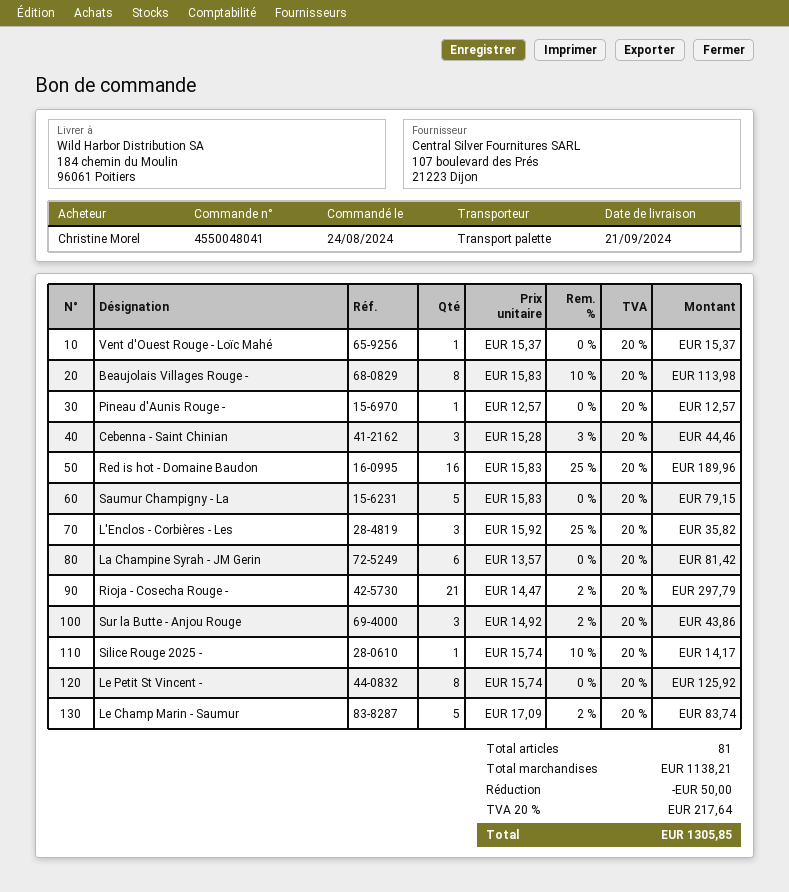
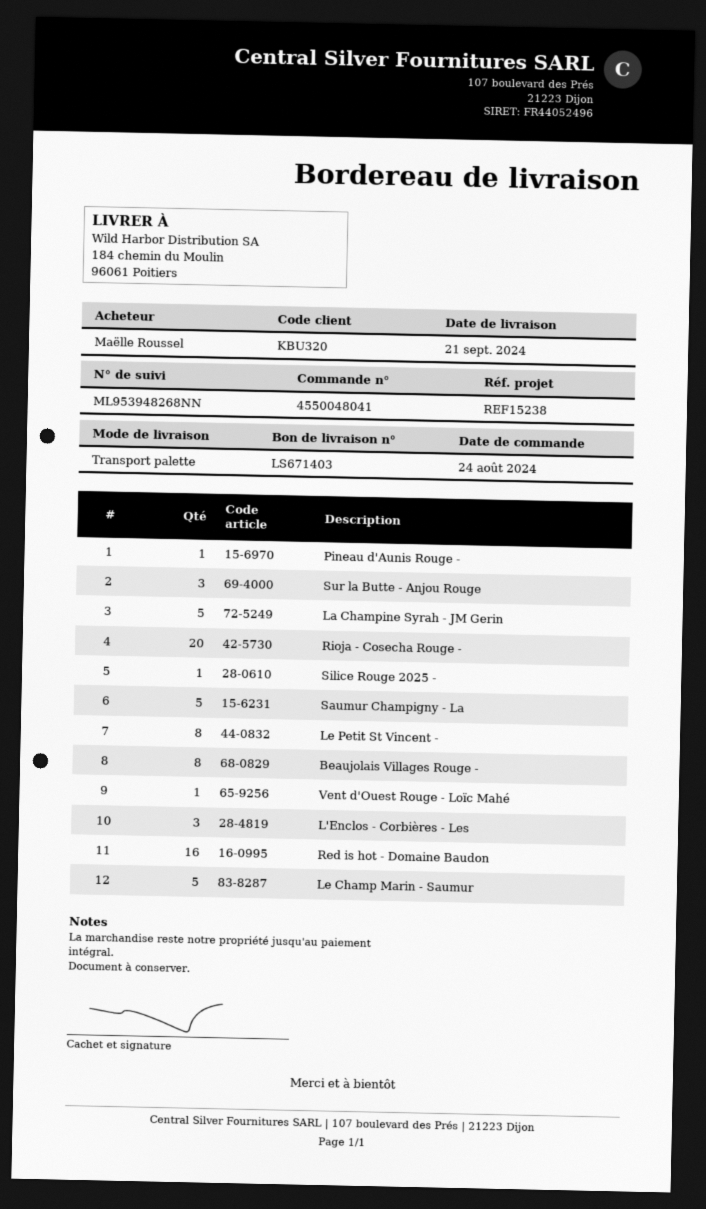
ordered by: Christine Morel -> Maëlle Roussel
Cebenna - Saint Chinian: 3 -> none
La Champine Syrah - JM Gerin: 6 -> 5
Rioja - Cosecha Rouge -: 21 -> 20

